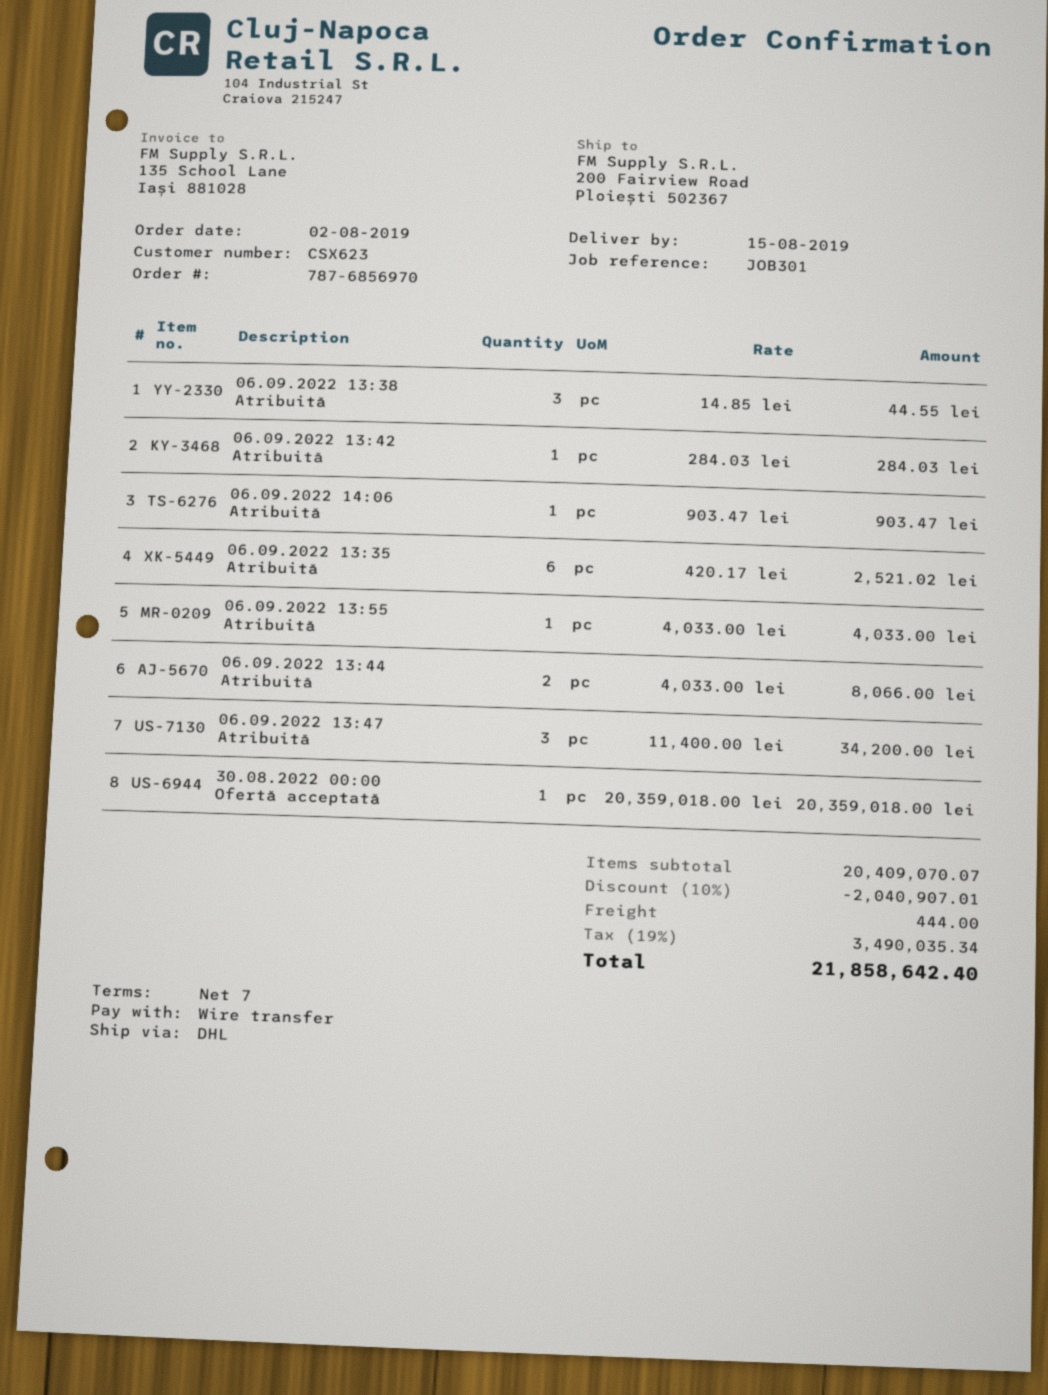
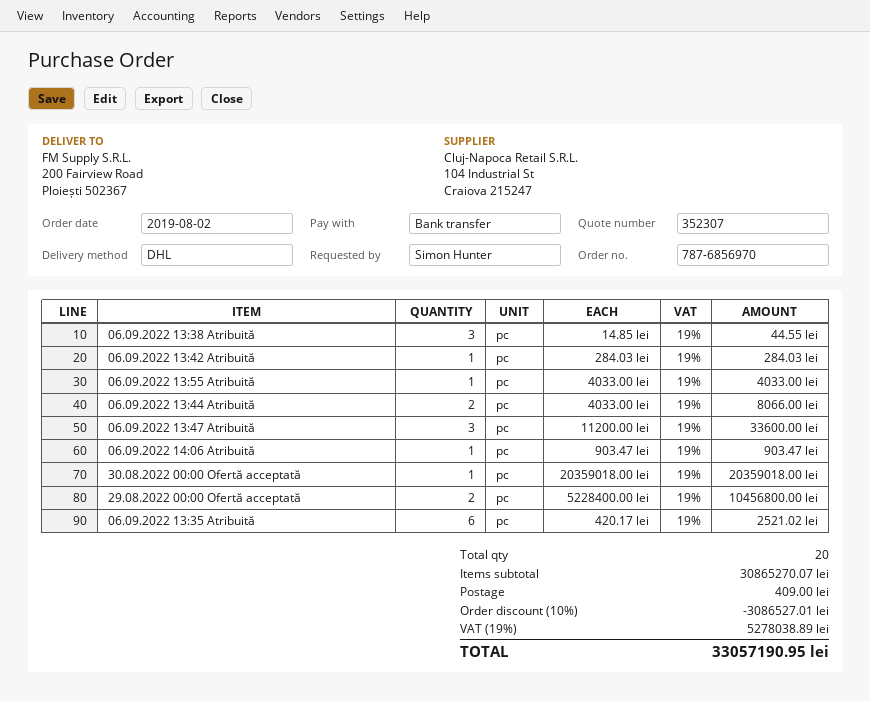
06.09.2022 13:47 Atribuită: 3 x 11400.00 = 34200.00 -> 3 x 11200.00 = 33600.00
29.08.2022 00:00 Ofertă acceptată: none -> 2 x 5228400.00 = 10456800.00
subtotal: 20409070.07 -> 30865270.07
discount: 10% = 2040907.01 -> 10% = 3086527.01
shipping: 444.00 -> 409.00
tax: 19% = 3490035.34 -> 19% = 5278038.89
total: 21858642.40 -> 33057190.95

